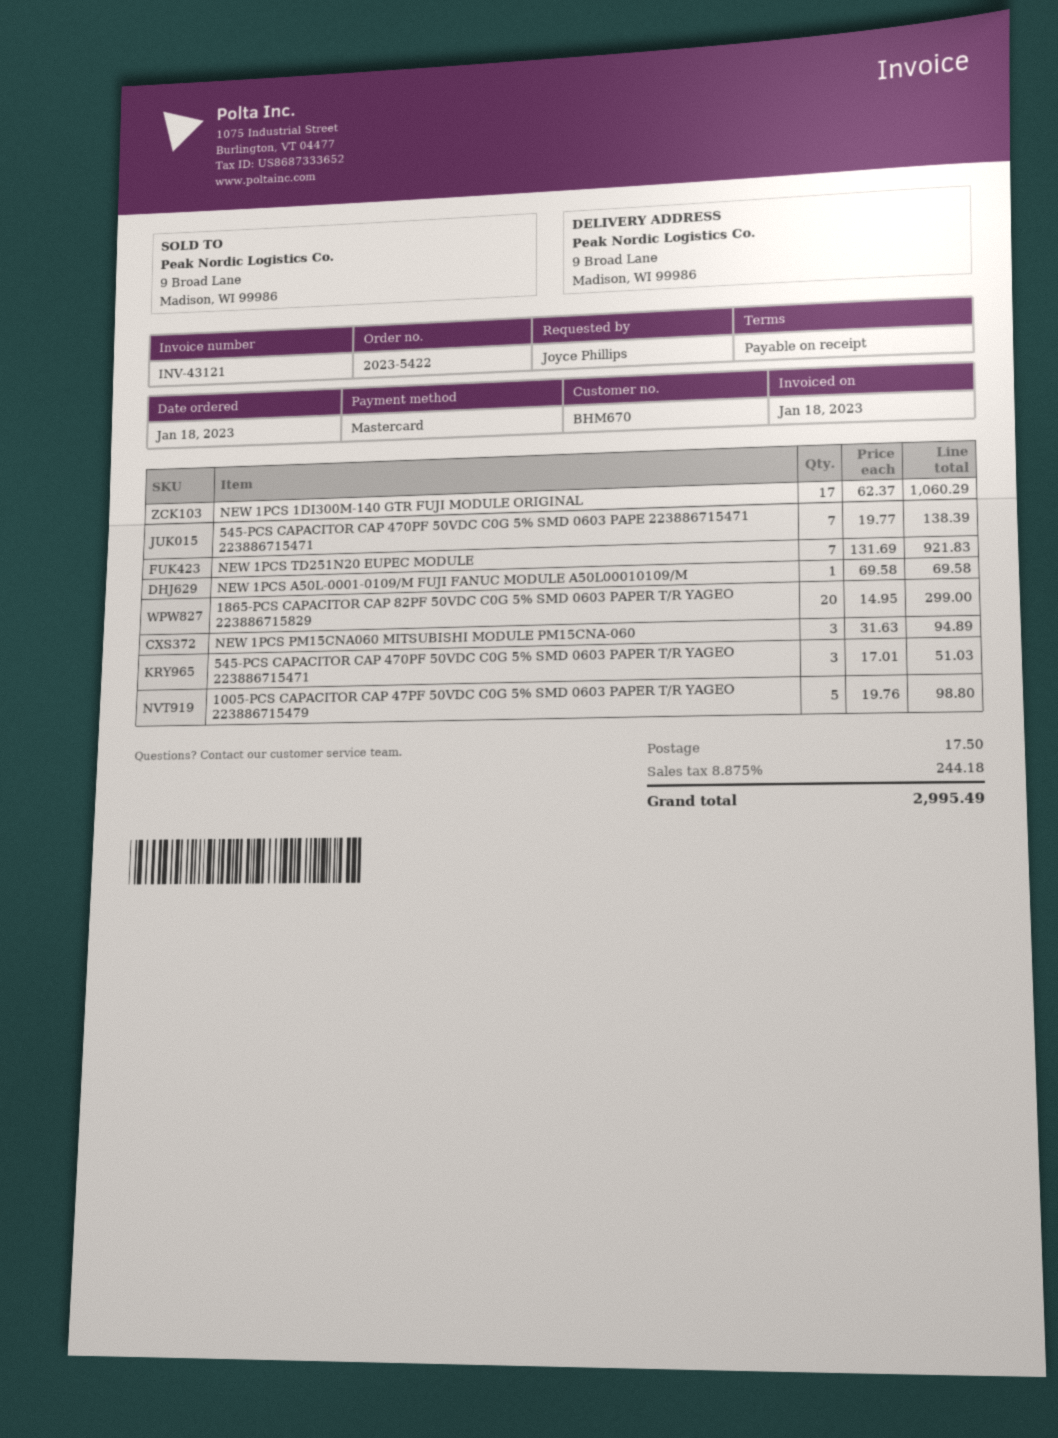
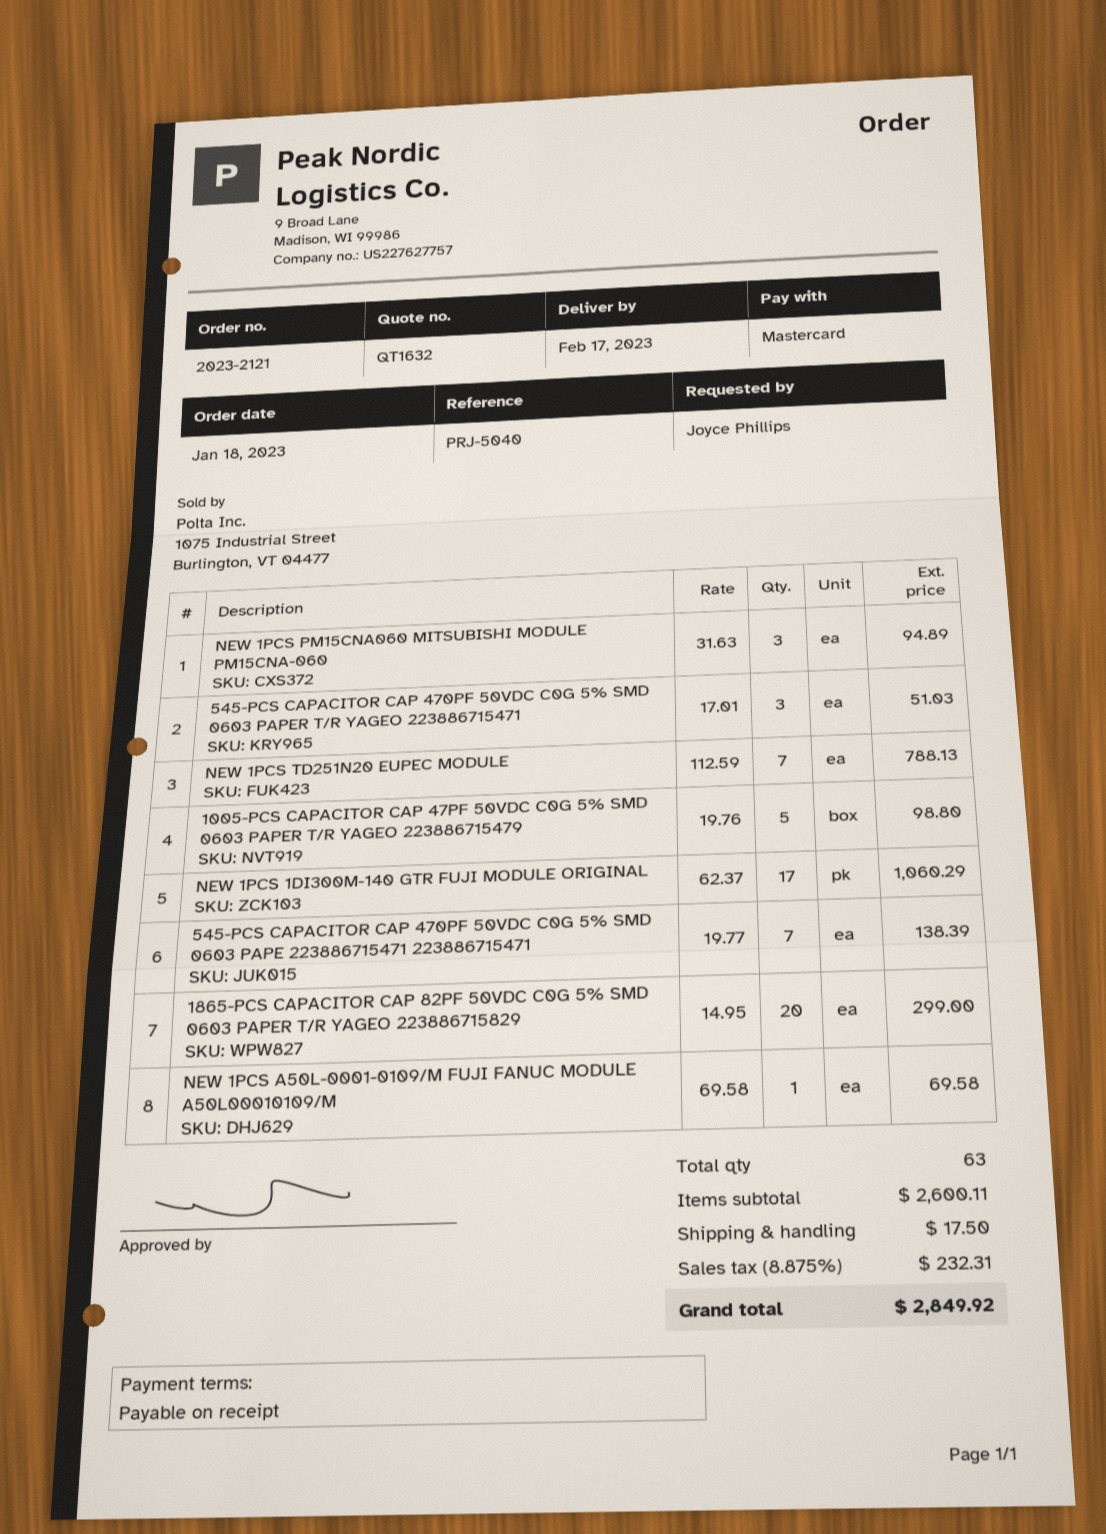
order number: 2023-5422 -> 2023-2121
NEW 1PCS TD251N20 EUPEC MODULE: 7 x 131.69 = 921.83 -> 7 x 112.59 = 788.13
tax: 8.875% = 244.18 -> 8.875% = 232.31
total: 2995.49 -> 2849.92

